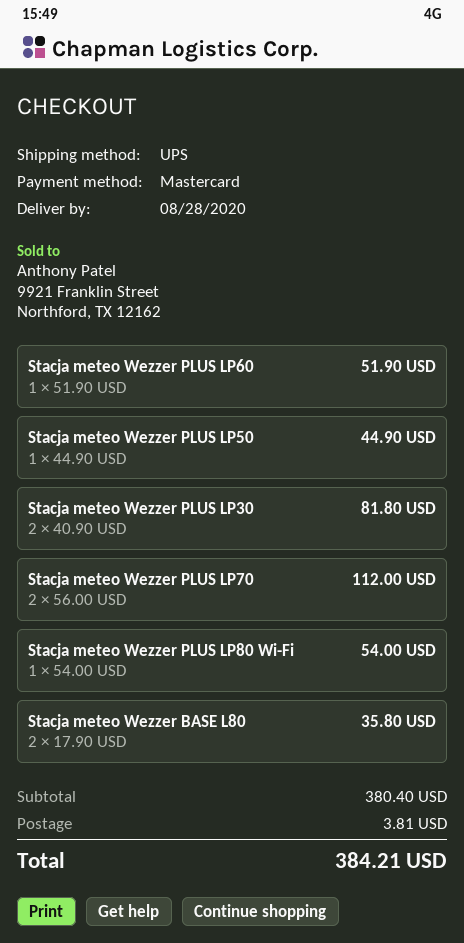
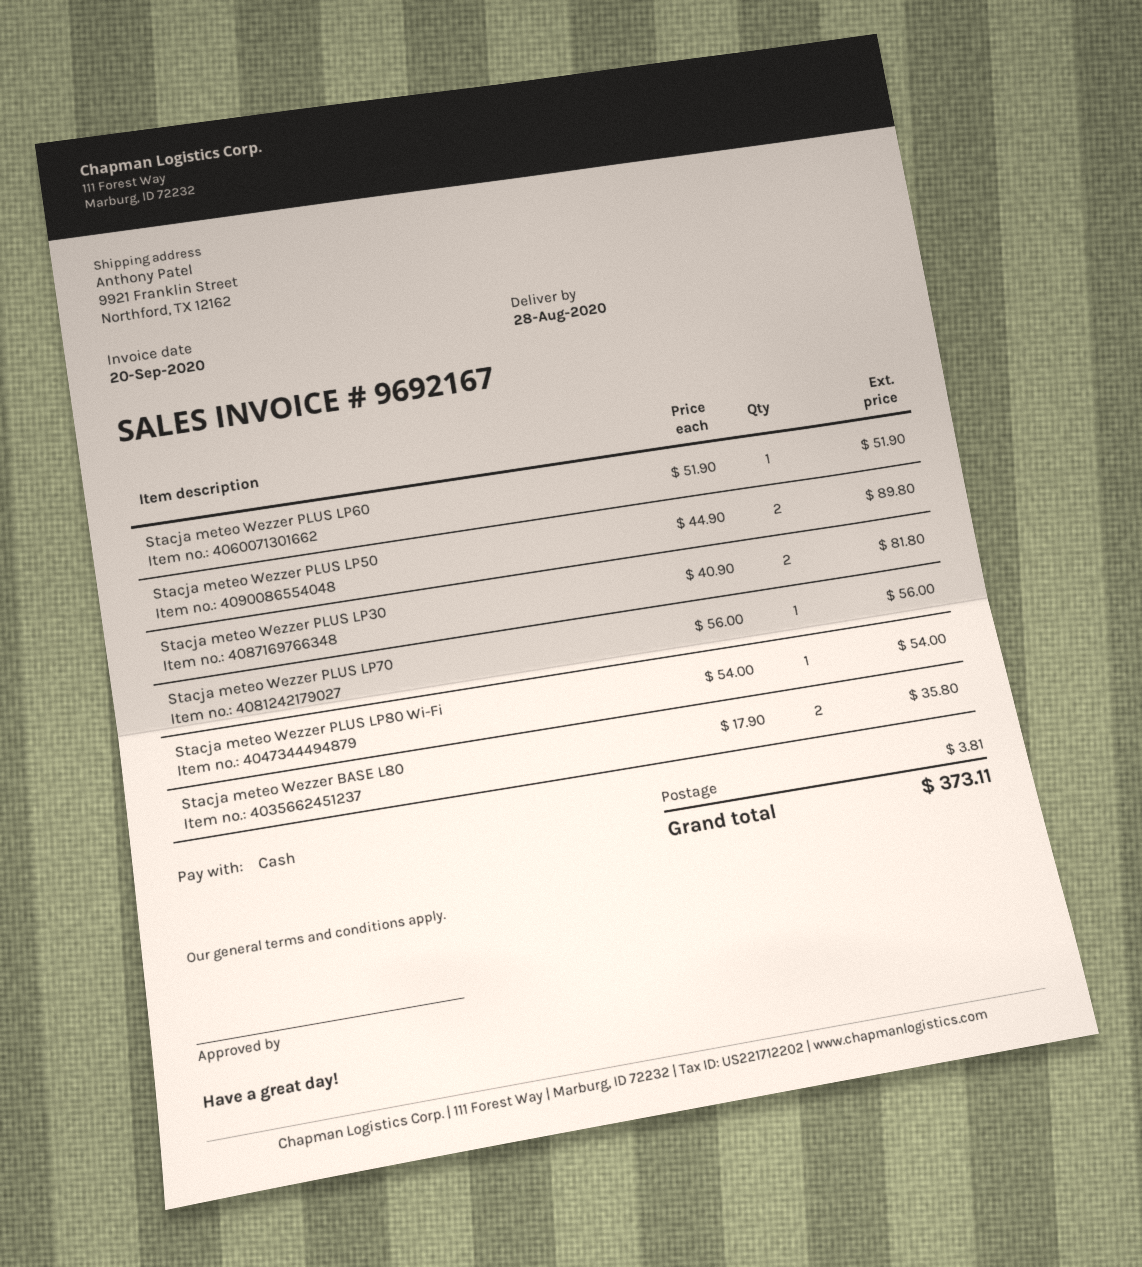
payment method: Mastercard -> cash
Stacja meteo Wezzer PLUS LP50: 1 x 44.90 = 44.90 -> 2 x 44.90 = 89.80
Stacja meteo Wezzer PLUS LP70: 2 x 56.00 = 112.00 -> 1 x 56.00 = 56.00
total: 384.21 -> 373.11

